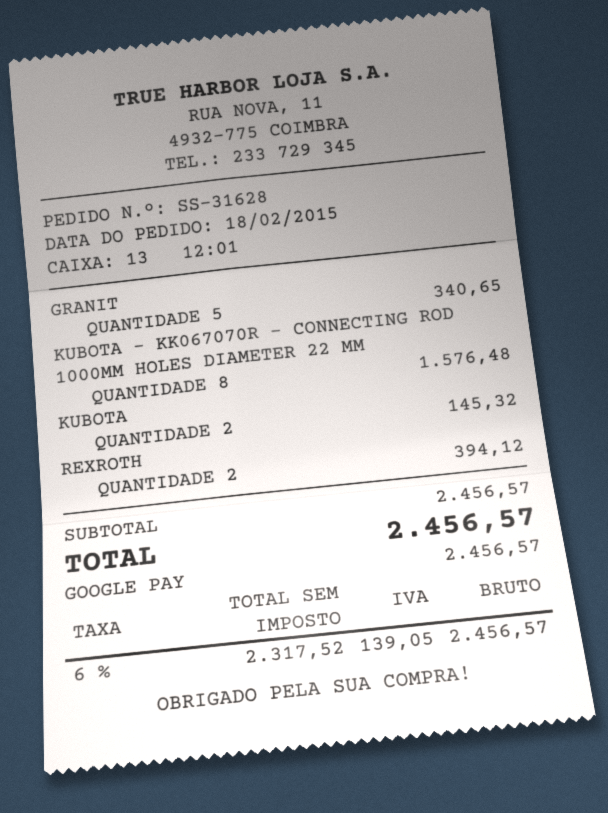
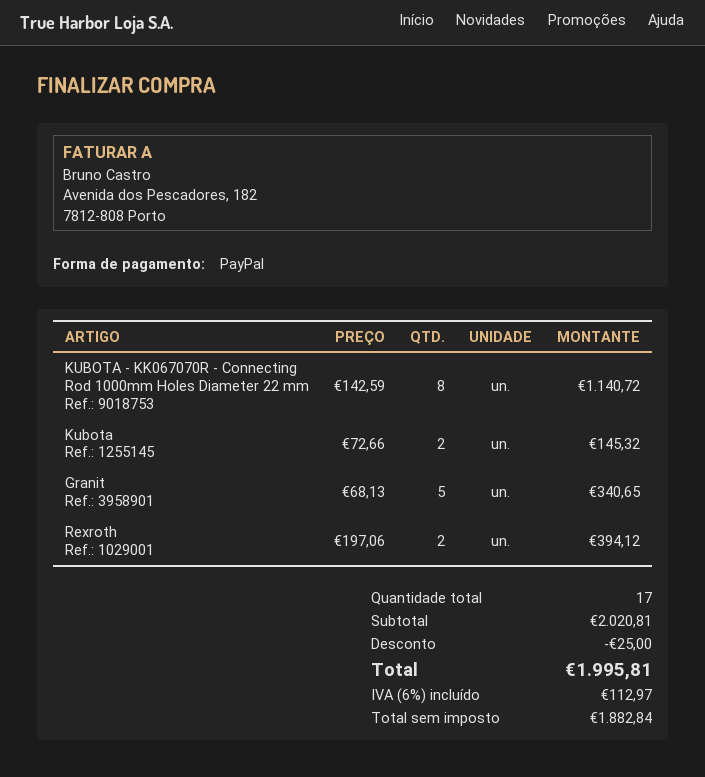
payment method: Google Pay -> PayPal
KUBOTA - KK067070R - CONNECTING ROD 1000MM HOLES DIAMETER 22 MM: 8 for 1576.48 -> 8 for 1140.72
subtotal: 2456.57 -> 2020.81
discount: none -> 25.00
net: 2317.52 -> 1882.84
tax: 6% = 139.05 -> 6% = 112.97
total: 2456.57 -> 1995.81

